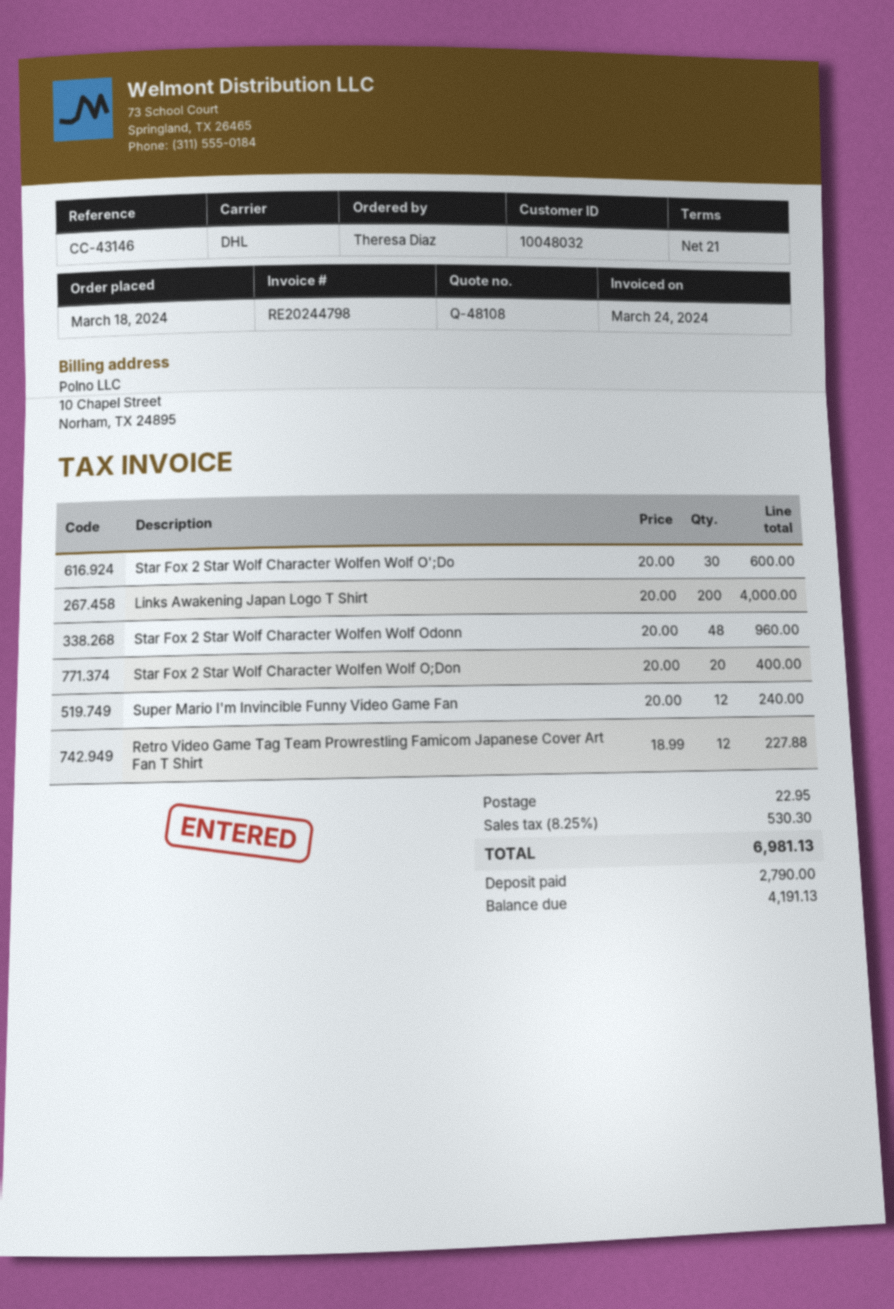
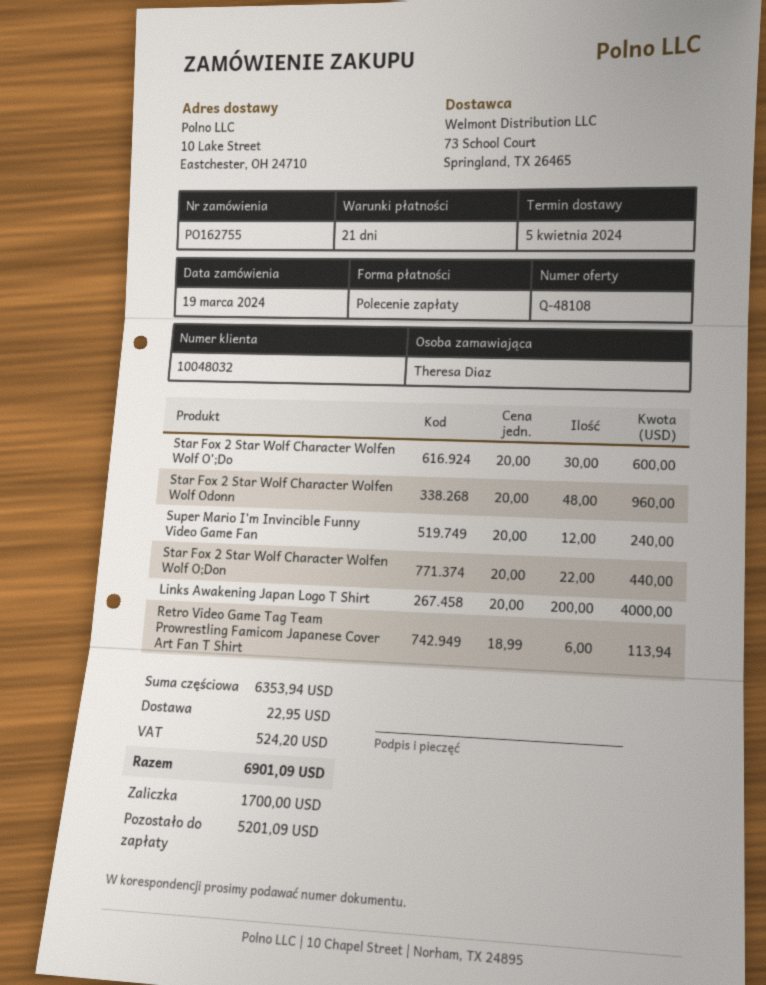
order date: 2024-03-18 -> 2024-03-19
Star Fox 2 Star Wolf Character Wolfen Wolf O;Don: 20 x 20.00 = 400.00 -> 22 x 20.00 = 440.00
Retro Video Game Tag Team Prowrestling Famicom Japanese Cover Art Fan T Shirt: 12 x 18.99 = 227.88 -> 6 x 18.99 = 113.94
tax: 530.30 -> 524.20
total: 6981.13 -> 6901.09
deposit: 2790.00 -> 1700.00
balance: 4191.13 -> 5201.09

